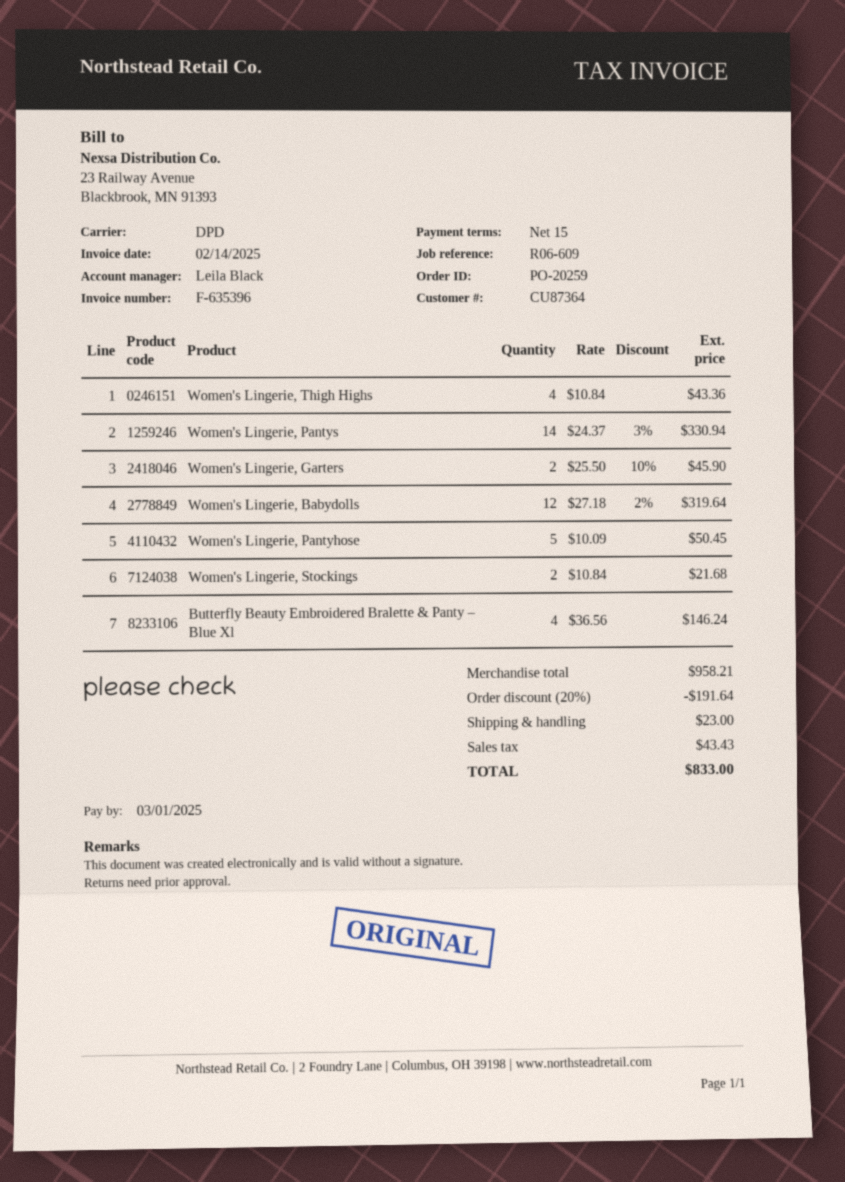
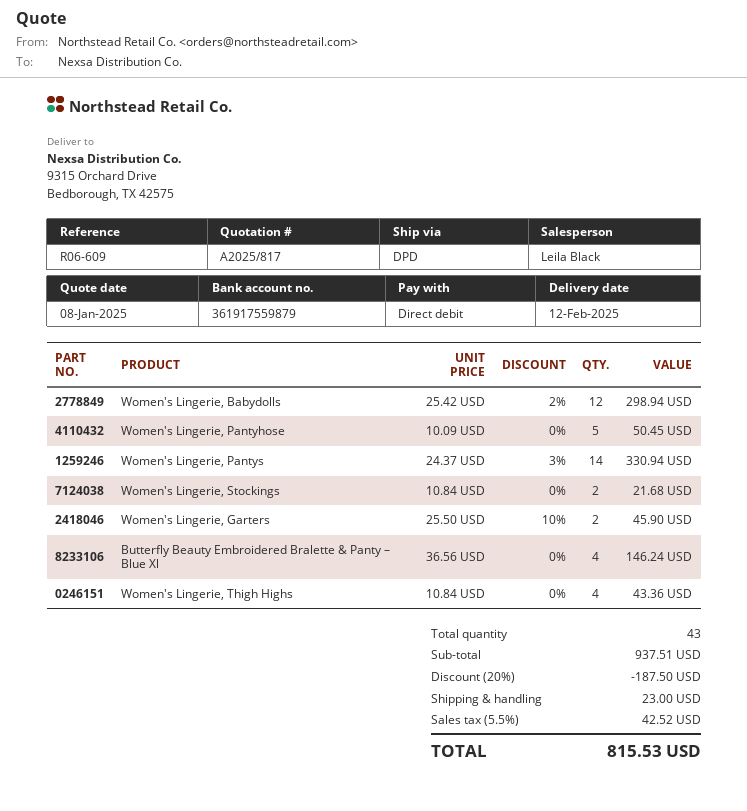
Women's Lingerie, Babydolls: 12 x 27.18 - 2% = 319.64 -> 12 x 25.42 - 2% = 298.94
subtotal: 958.21 -> 937.51
discount: 20% = 191.64 -> 20% = 187.50
tax: 43.43 -> 42.52
total: 833.00 -> 815.53

